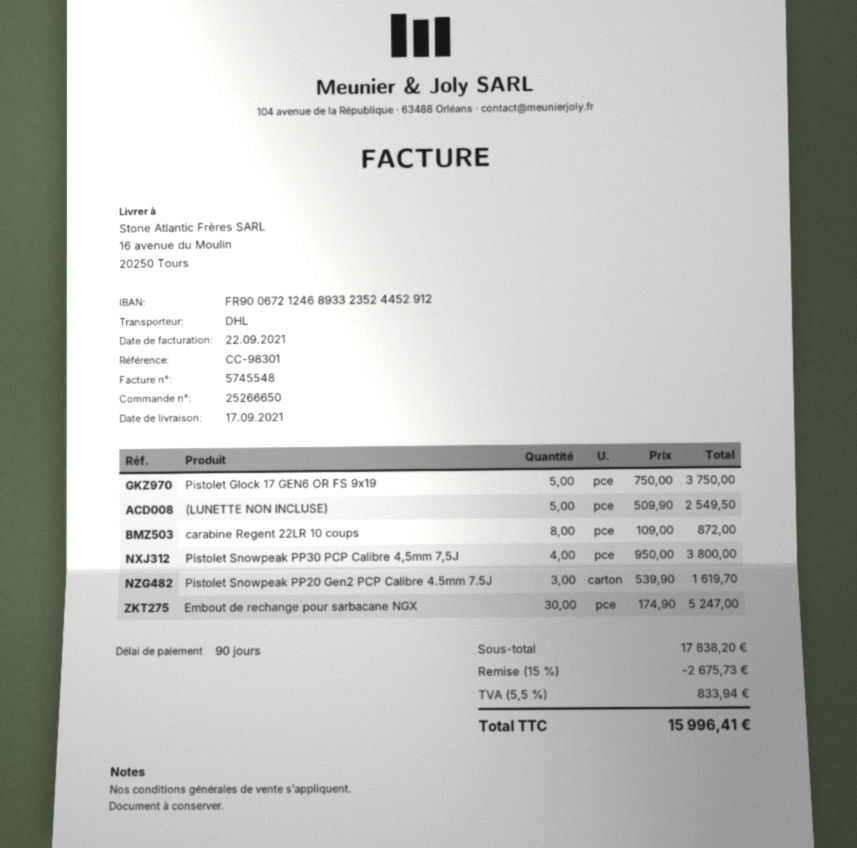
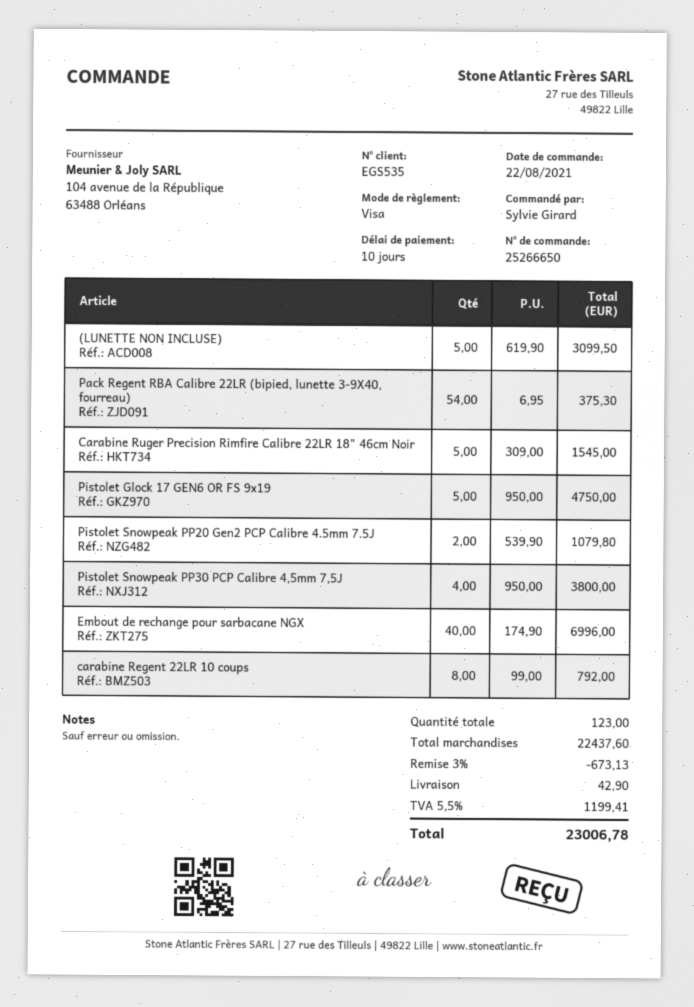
payment terms: 90 days -> 10 days
Pistolet Glock 17 GEN6 OR FS 9x19: 5 x 750.00 = 3750.00 -> 5 x 950.00 = 4750.00
(LUNETTE NON INCLUSE): 5 x 509.90 = 2549.50 -> 5 x 619.90 = 3099.50
carabine Regent 22LR 10 coups: 8 x 109.00 = 872.00 -> 8 x 99.00 = 792.00
Pistolet Snowpeak PP20 Gen2 PCP Calibre 4.5mm 7.5J: 3 x 539.90 = 1619.70 -> 2 x 539.90 = 1079.80
Embout de rechange pour sarbacane NGX: 30 x 174.90 = 5247.00 -> 40 x 174.90 = 6996.00
Pack Regent RBA Calibre 22LR (bipied, lunette 3-9X40, fourreau): none -> 54 x 6.95 = 375.30
Carabine Ruger Precision Rimfire Calibre 22LR 18" 46cm Noir: none -> 5 x 309.00 = 1545.00
subtotal: 17838.20 -> 22437.60
discount: 15% = 2675.73 -> 3% = 673.13
shipping: none -> 42.90
tax: 5.5% = 833.94 -> 5.5% = 1199.41
total: 15996.41 -> 23006.78

